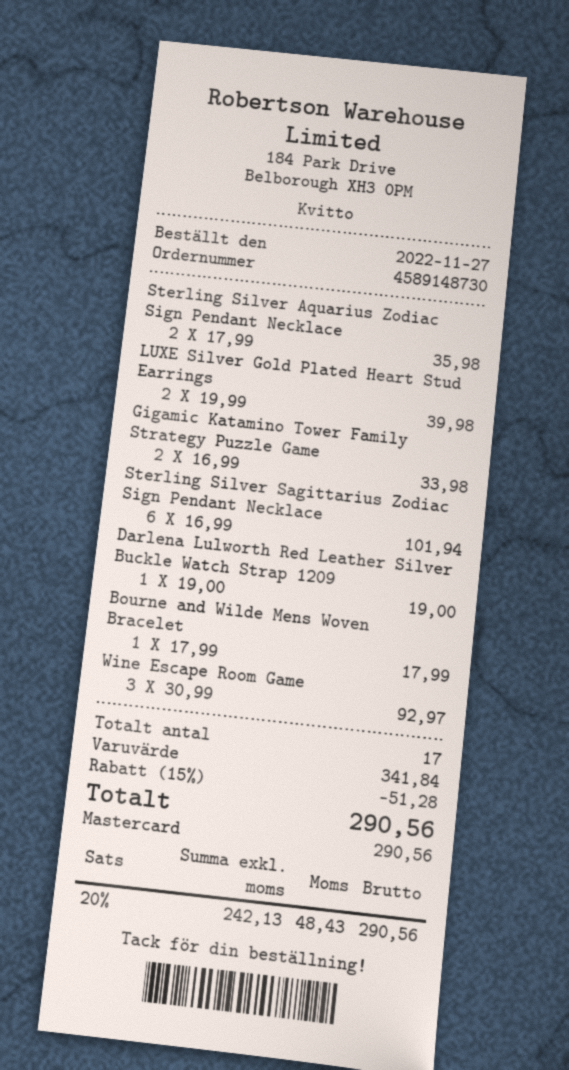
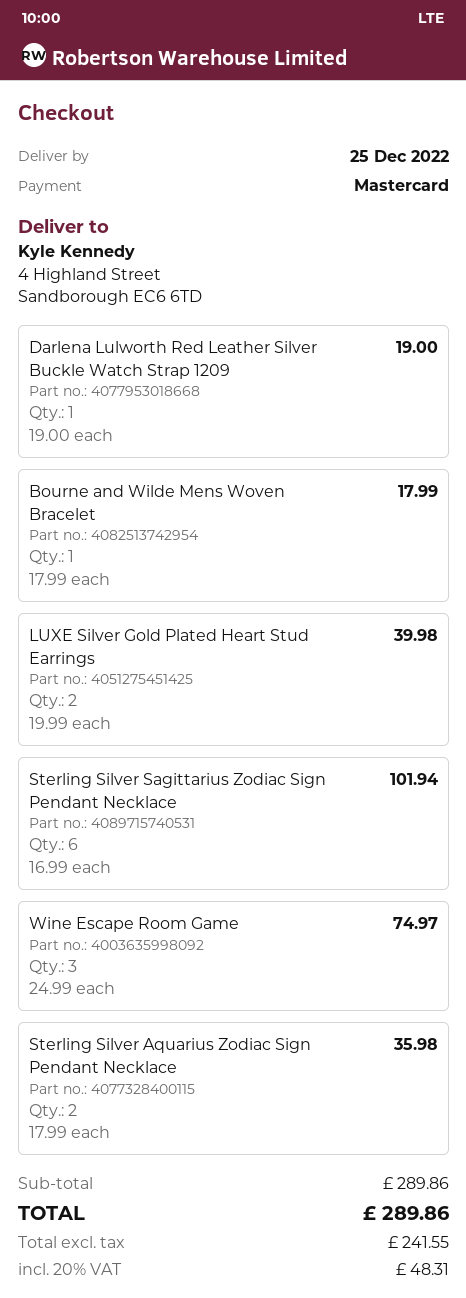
Gigamic Katamino Tower Family Strategy Puzzle Game: 2 x 16.99 = 33.98 -> none
Wine Escape Room Game: 3 x 30.99 = 92.97 -> 3 x 24.99 = 74.97
subtotal: 341.84 -> 289.86
discount: 15% = 51.28 -> none
net: 242.13 -> 241.55
tax: 20% = 48.43 -> 20% = 48.31
total: 290.56 -> 289.86

